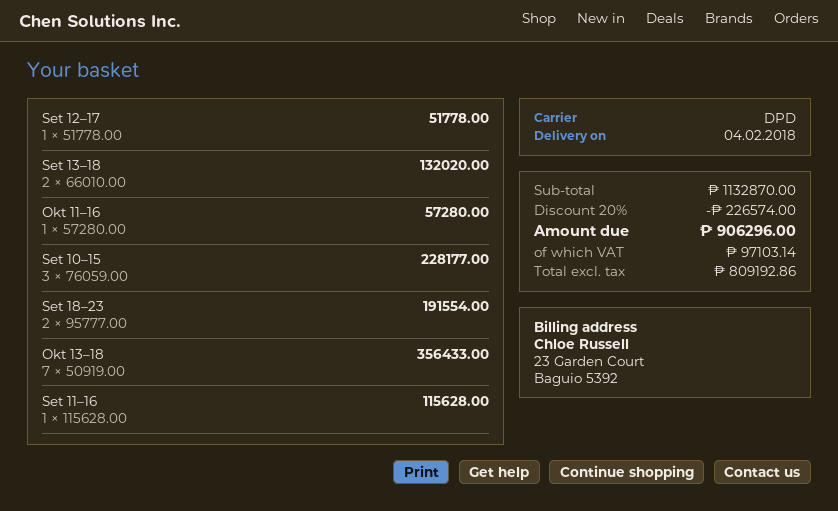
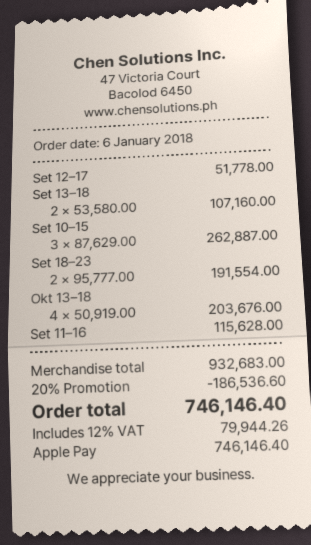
Set 13–18: 2 x 66010.00 = 132020.00 -> 2 x 53580.00 = 107160.00
Okt 11–16: 1 x 57280.00 = 57280.00 -> none
Set 10–15: 3 x 76059.00 = 228177.00 -> 3 x 87629.00 = 262887.00
Okt 13–18: 7 x 50919.00 = 356433.00 -> 4 x 50919.00 = 203676.00
subtotal: 1132870.00 -> 932683.00
discount: 20% = 226574.00 -> 20% = 186536.60
tax: 97103.14 -> 79944.26
total: 906296.00 -> 746146.40

